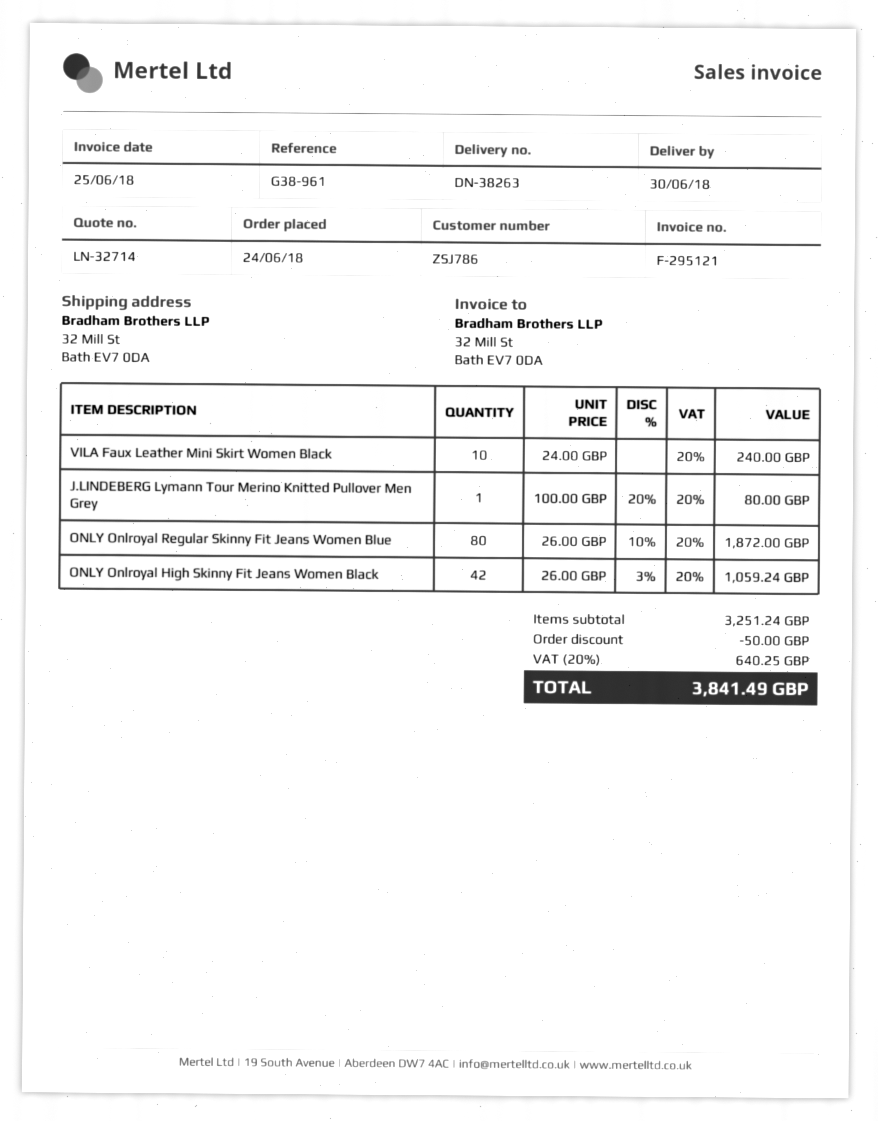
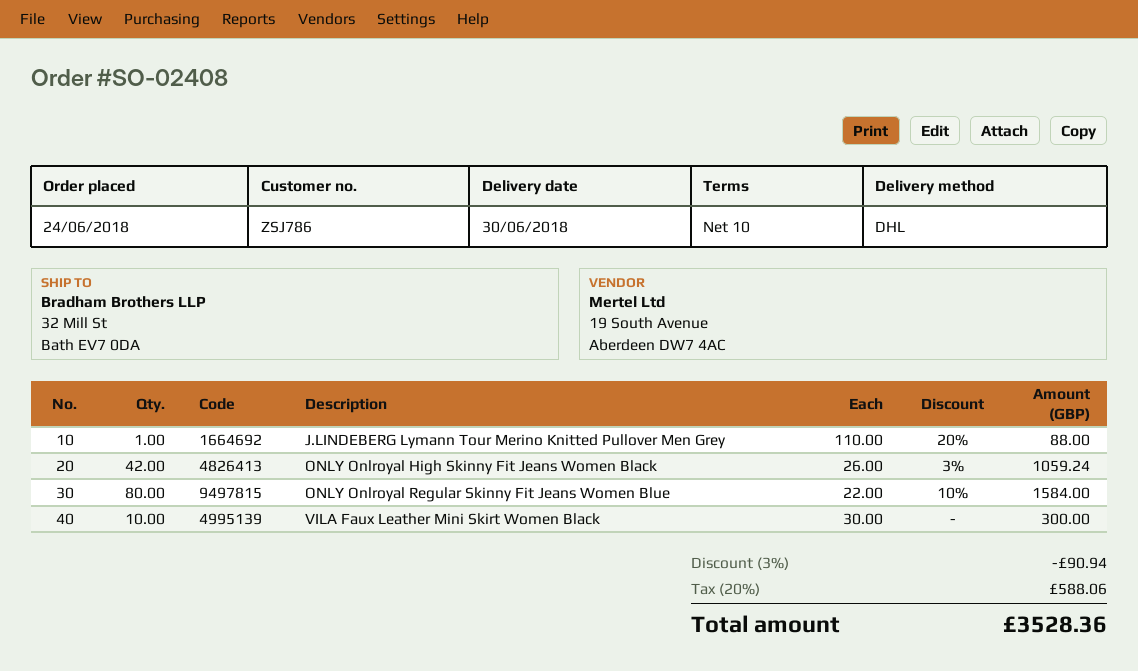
VILA Faux Leather Mini Skirt Women Black: 10 x 24.00 = 240.00 -> 10 x 30.00 = 300.00
J.LINDEBERG Lymann Tour Merino Knitted Pullover Men Grey: 1 x 100.00 - 20% = 80.00 -> 1 x 110.00 - 20% = 88.00
ONLY Onlroyal Regular Skinny Fit Jeans Women Blue: 80 x 26.00 - 10% = 1872.00 -> 80 x 22.00 - 10% = 1584.00
discount: 50.00 -> 90.94
tax: 20% = 640.25 -> 20% = 588.06
total: 3841.49 -> 3528.36

